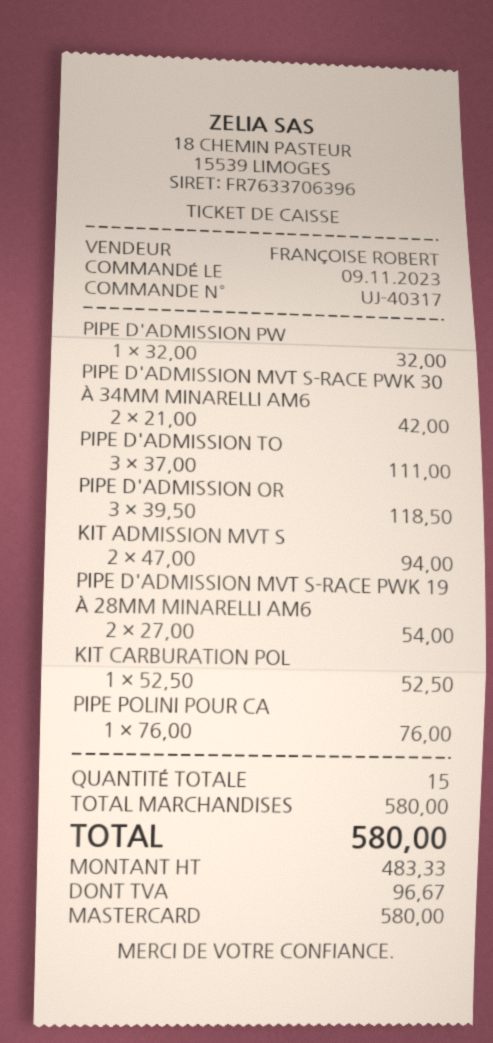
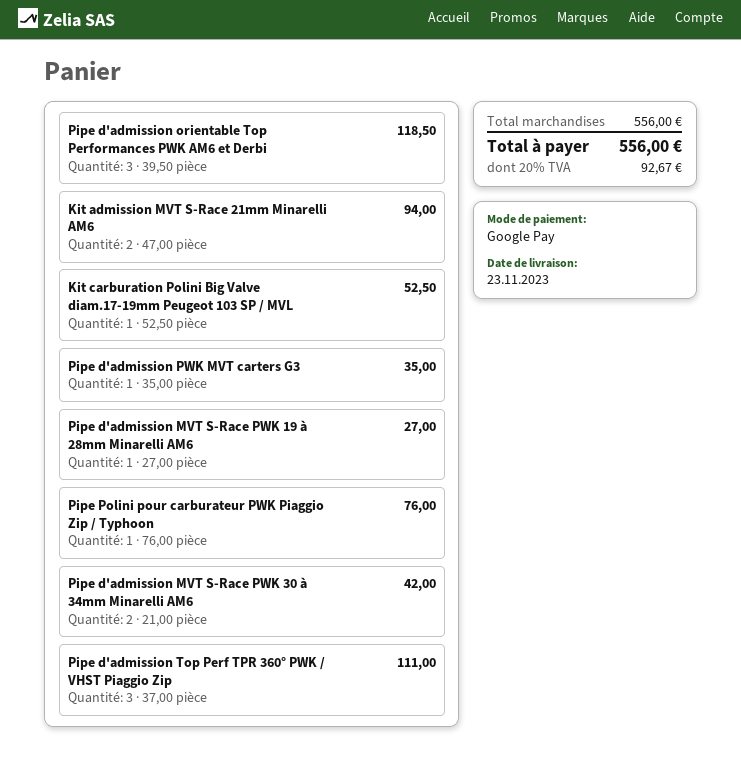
payment method: Mastercard -> Google Pay
PIPE D'ADMISSION PW: 1 x 32.00 = 32.00 -> 1 x 35.00 = 35.00
PIPE D'ADMISSION MVT S-RACE PWK 19 À 28MM MINARELLI AM6: 2 x 27.00 = 54.00 -> 1 x 27.00 = 27.00
subtotal: 580.00 -> 556.00
tax: 96.67 -> 92.67
total: 580.00 -> 556.00

